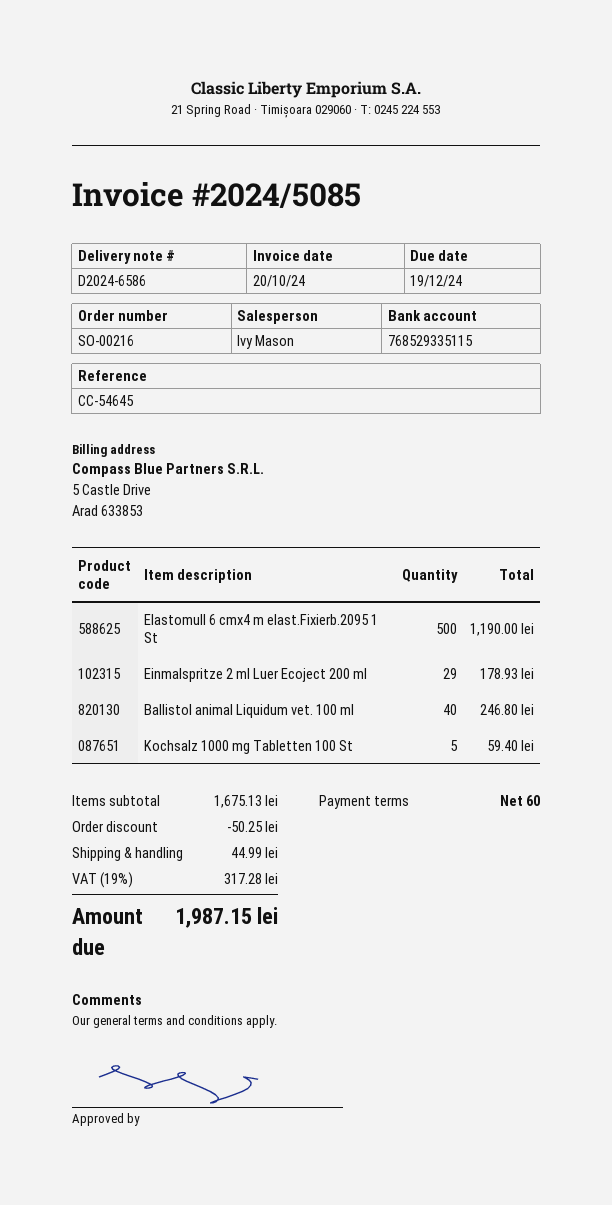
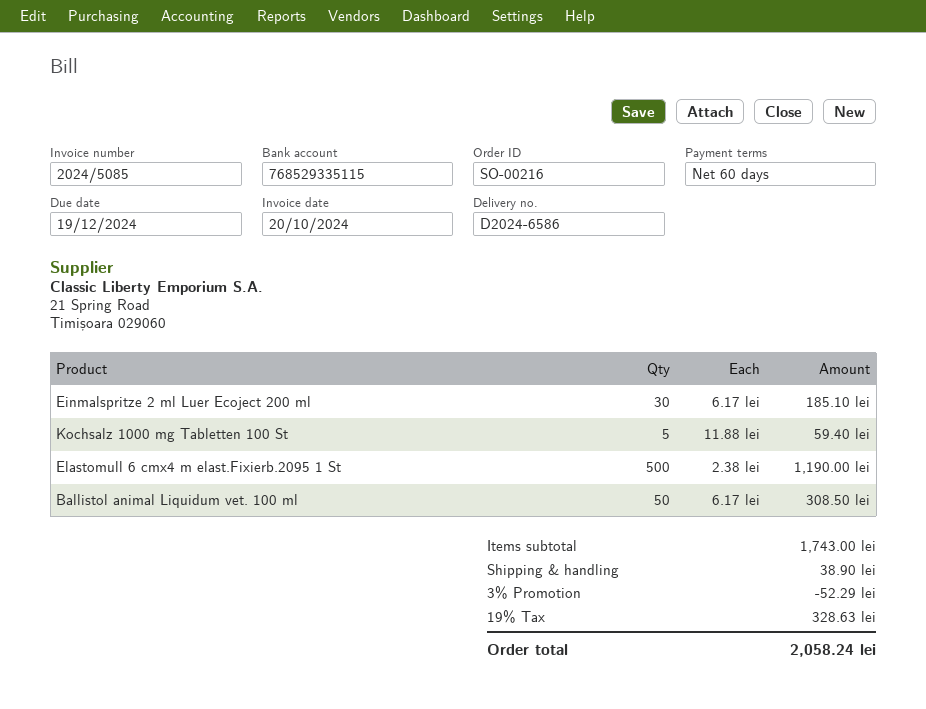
Einmalspritze 2 ml Luer Ecoject 200 ml: 29 for 178.93 -> 30 for 185.10
Ballistol animal Liquidum vet. 100 ml: 40 for 246.80 -> 50 for 308.50
subtotal: 1675.13 -> 1743.00
discount: 50.25 -> 52.29
shipping: 44.99 -> 38.90
tax: 19% = 317.28 -> 19% = 328.63
total: 1987.15 -> 2058.24

